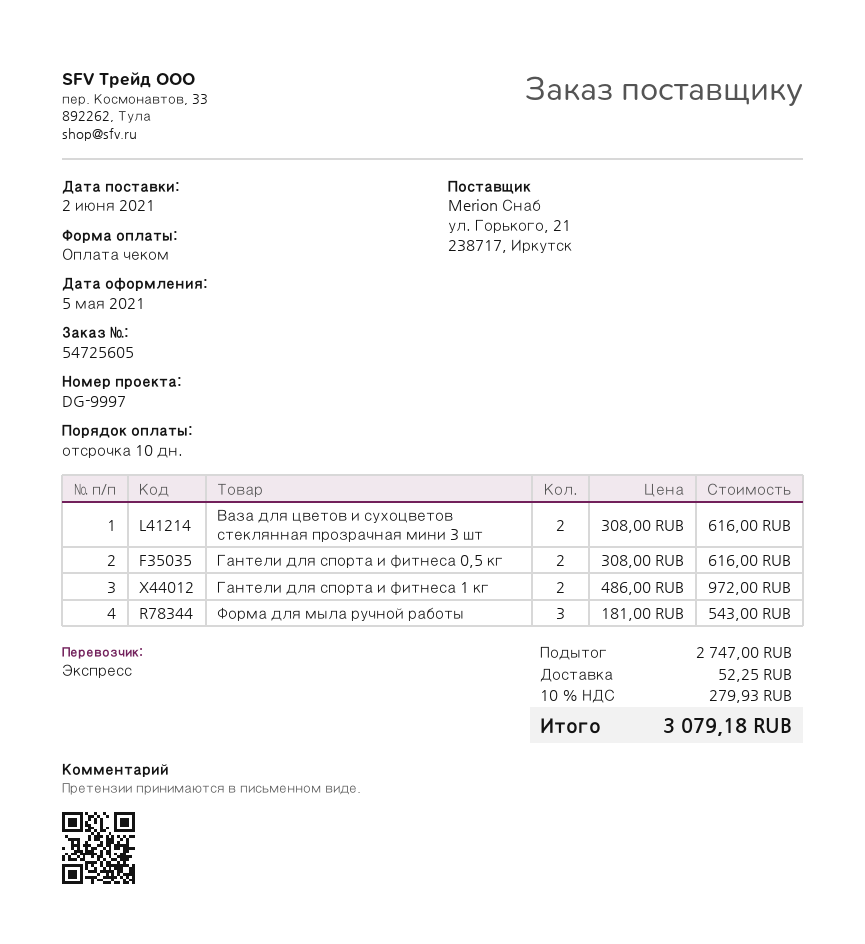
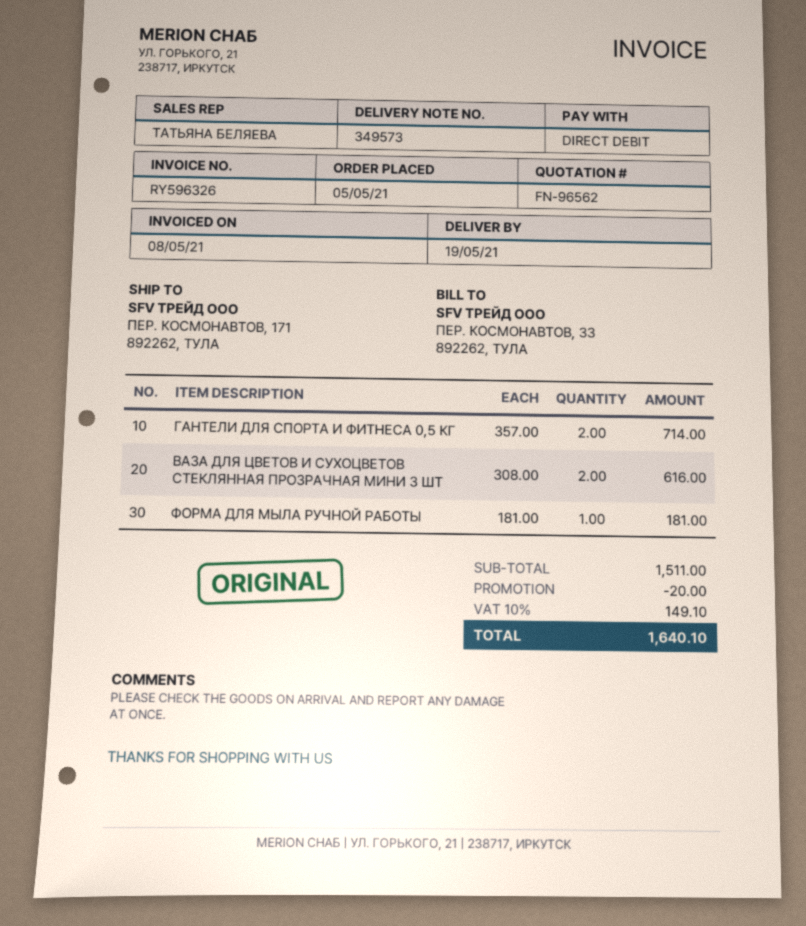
delivery date: 2021-06-02 -> 2021-05-19
payment method: cheque -> direct debit
Гантели для спорта и фитнеса 0,5 кг: 2 x 308.00 = 616.00 -> 2 x 357.00 = 714.00
Гантели для спорта и фитнеса 1 кг: 2 x 486.00 = 972.00 -> none
Форма для мыла ручной работы: 3 x 181.00 = 543.00 -> 1 x 181.00 = 181.00
subtotal: 2747.00 -> 1511.00
discount: none -> 20.00
shipping: 52.25 -> none
tax: 10% = 279.93 -> 10% = 149.10
total: 3079.18 -> 1640.10

